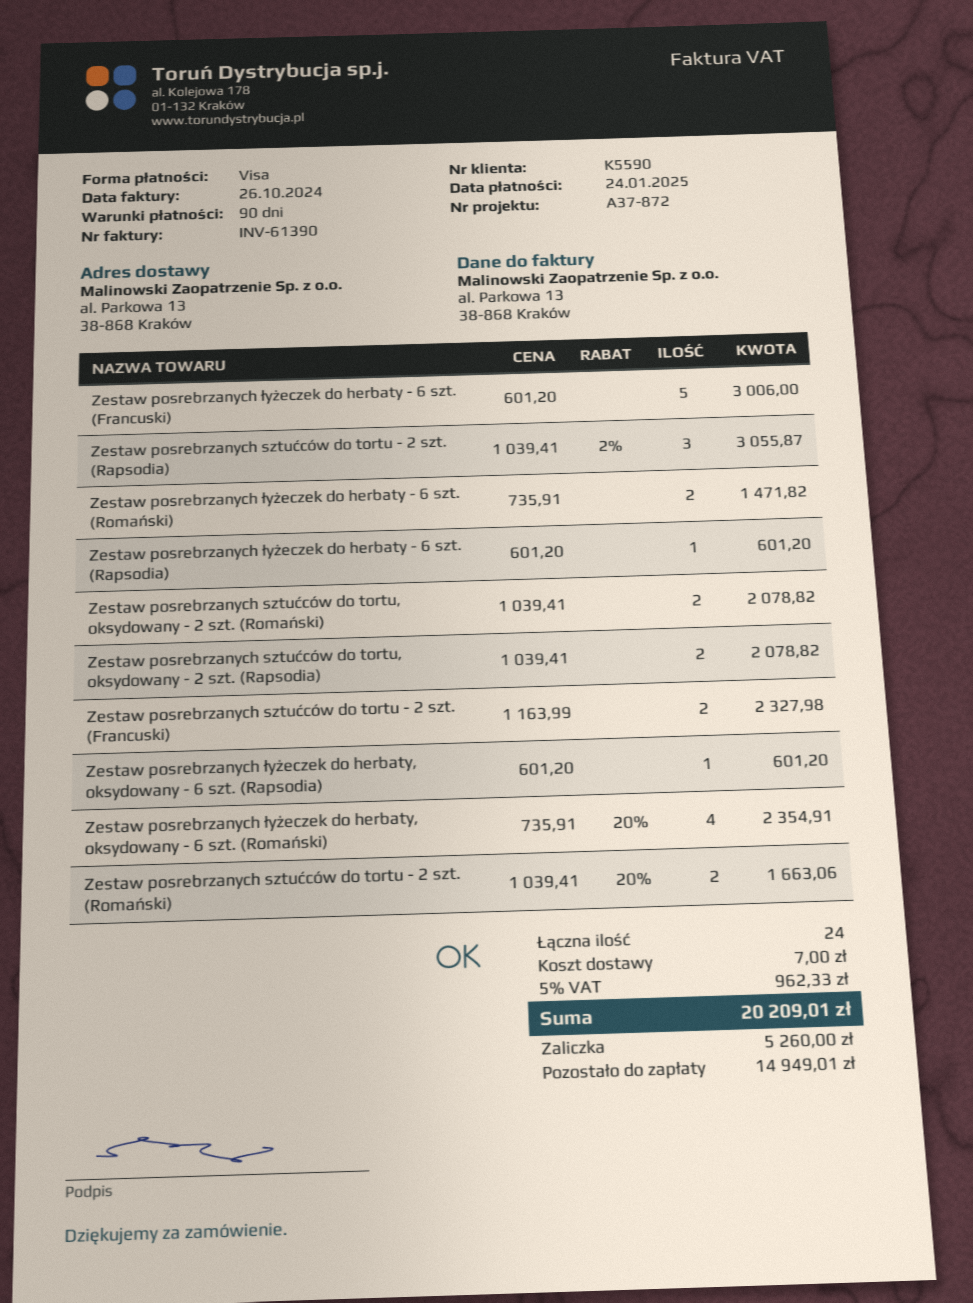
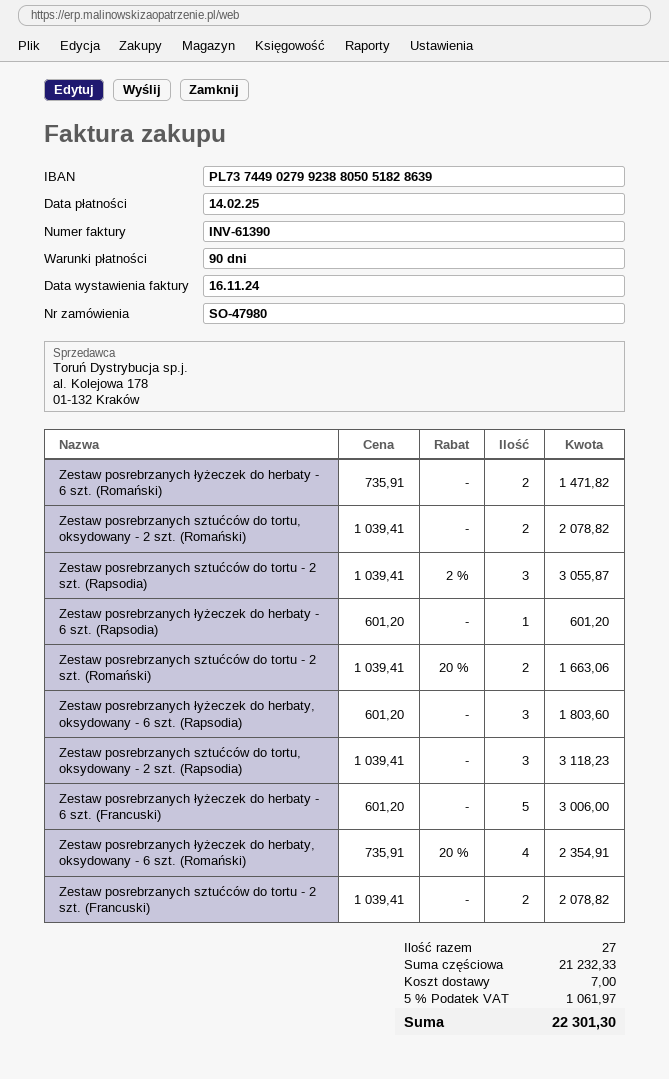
invoice date: 2024-10-26 -> 2024-11-16
due date: 2025-01-24 -> 2025-02-14
Zestaw posrebrzanych sztućców do tortu, oksydowany - 2 szt. (Rapsodia): 2 x 1039.41 = 2078.82 -> 3 x 1039.41 = 3118.23
Zestaw posrebrzanych sztućców do tortu - 2 szt. (Francuski): 2 x 1163.99 = 2327.98 -> 2 x 1039.41 = 2078.82
Zestaw posrebrzanych łyżeczek do herbaty, oksydowany - 6 szt. (Rapsodia): 1 x 601.20 = 601.20 -> 3 x 601.20 = 1803.60
total quantity: 24 -> 27
tax: 5% = 962.33 -> 5% = 1061.97
total: 20209.01 -> 22301.30

